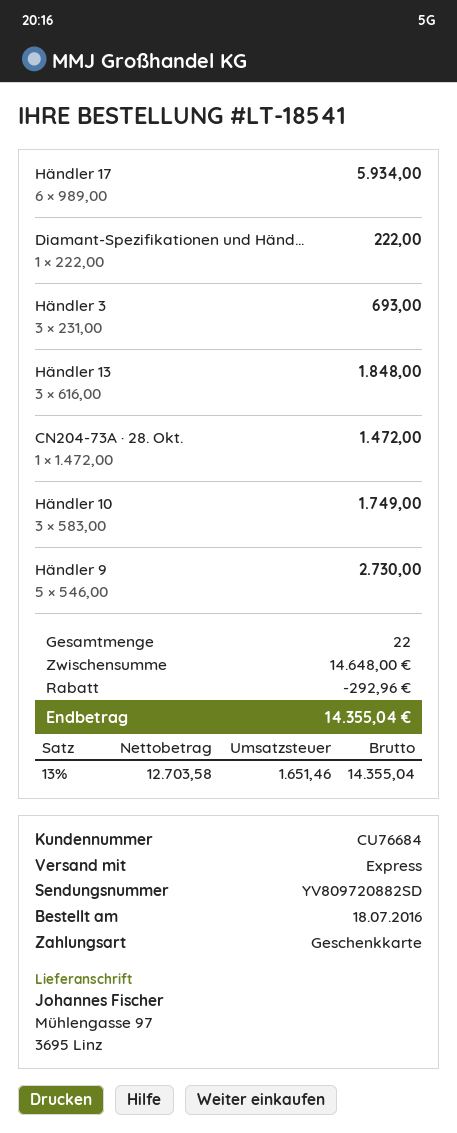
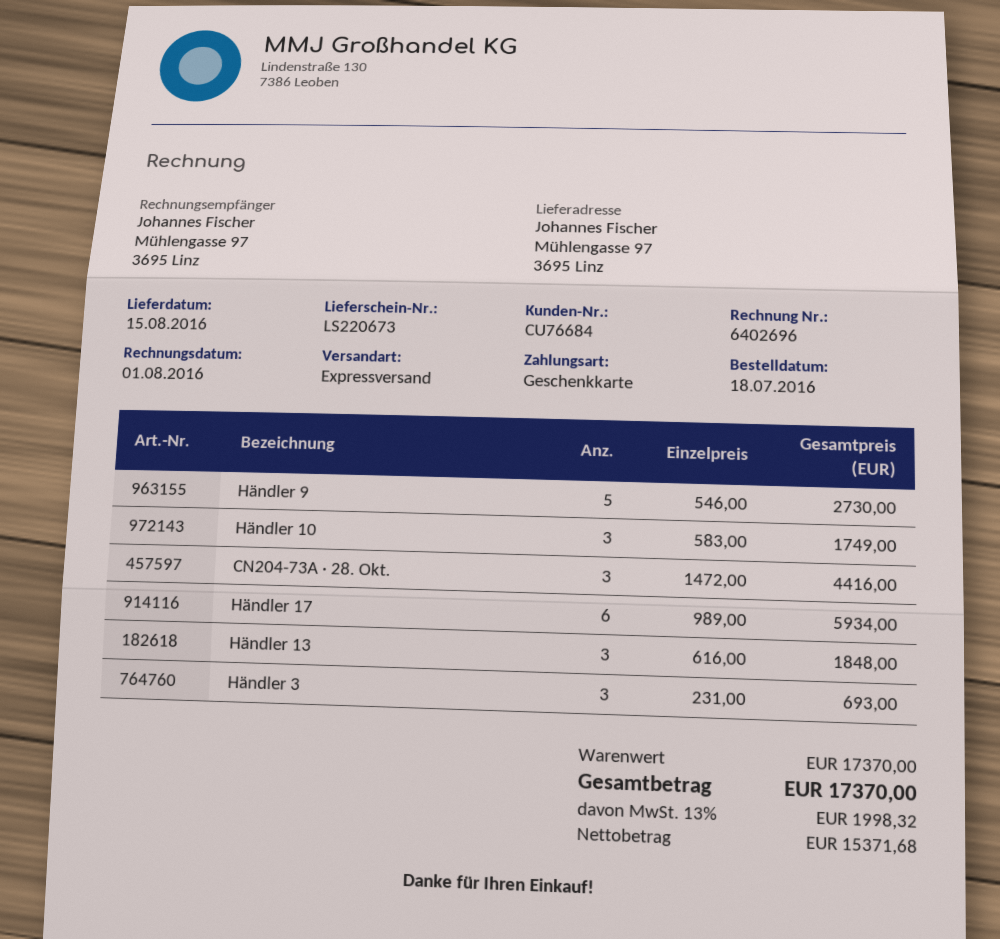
Diamant-Spezifikationen und Händ...: 1 x 222.00 = 222.00 -> none
CN204-73A · 28. Okt.: 1 x 1472.00 = 1472.00 -> 3 x 1472.00 = 4416.00
subtotal: 14648.00 -> 17370.00
discount: 292.96 -> none
net: 12703.58 -> 15371.68
tax: 13% = 1651.46 -> 13% = 1998.32
total: 14355.04 -> 17370.00

